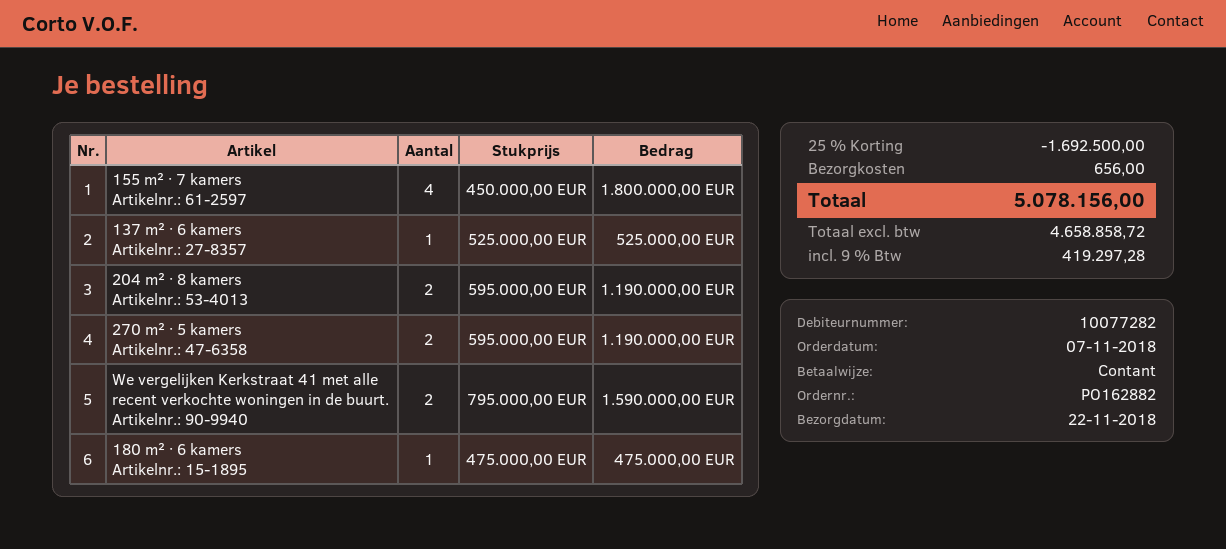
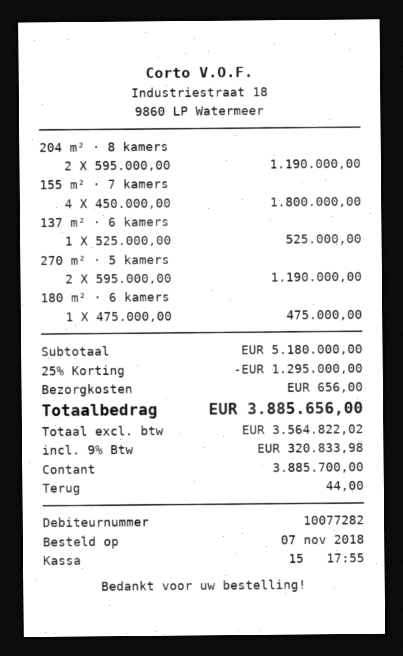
We vergelijken Kerkstraat 41 met alle recent verkochte woningen in de buurt.: 2 x 795000.00 = 1590000.00 -> none
discount: 25% = 1692500.00 -> 25% = 1295000.00
net: 4658858.72 -> 3564822.02
tax: 9% = 419297.28 -> 9% = 320833.98
total: 5078156.00 -> 3885656.00

